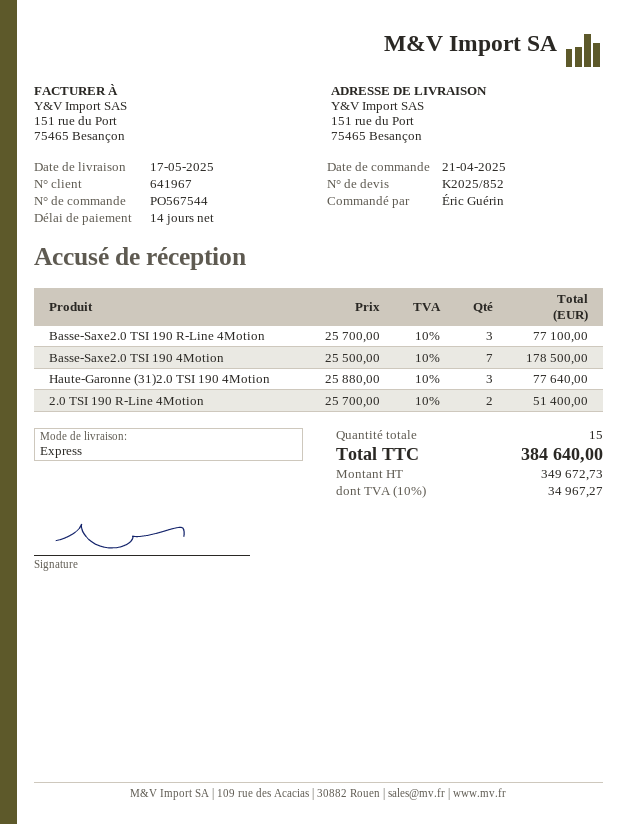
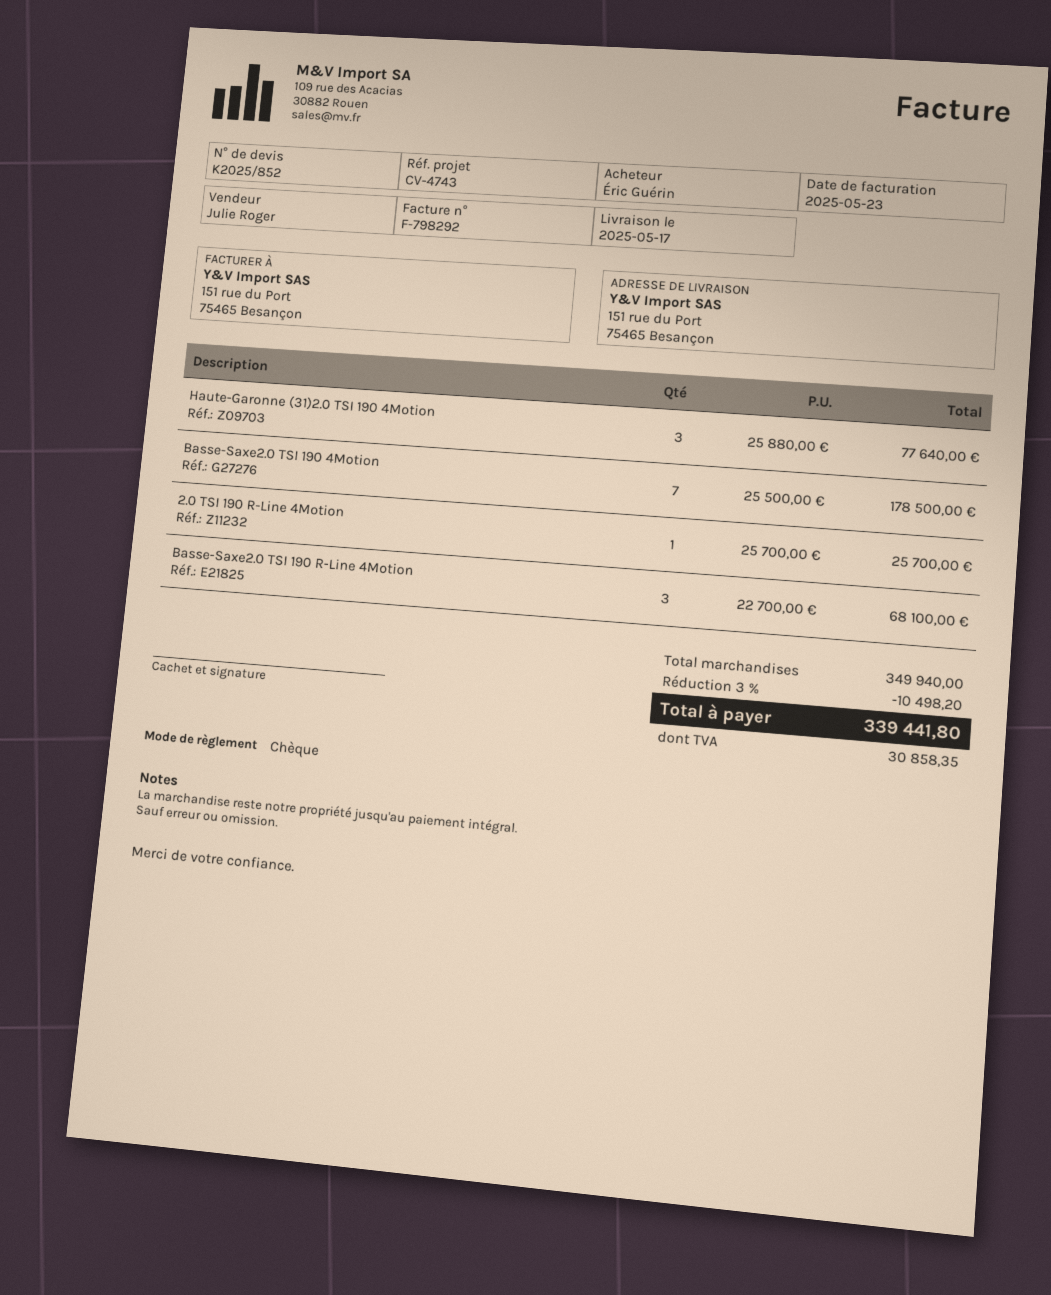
Basse-Saxe2.0 TSI 190 R-Line 4Motion: 3 x 25700.00 = 77100.00 -> 3 x 22700.00 = 68100.00
2.0 TSI 190 R-Line 4Motion: 2 x 25700.00 = 51400.00 -> 1 x 25700.00 = 25700.00
discount: none -> 3% = 10498.20
tax: 34967.27 -> 30858.35
total: 384640.00 -> 339441.80

